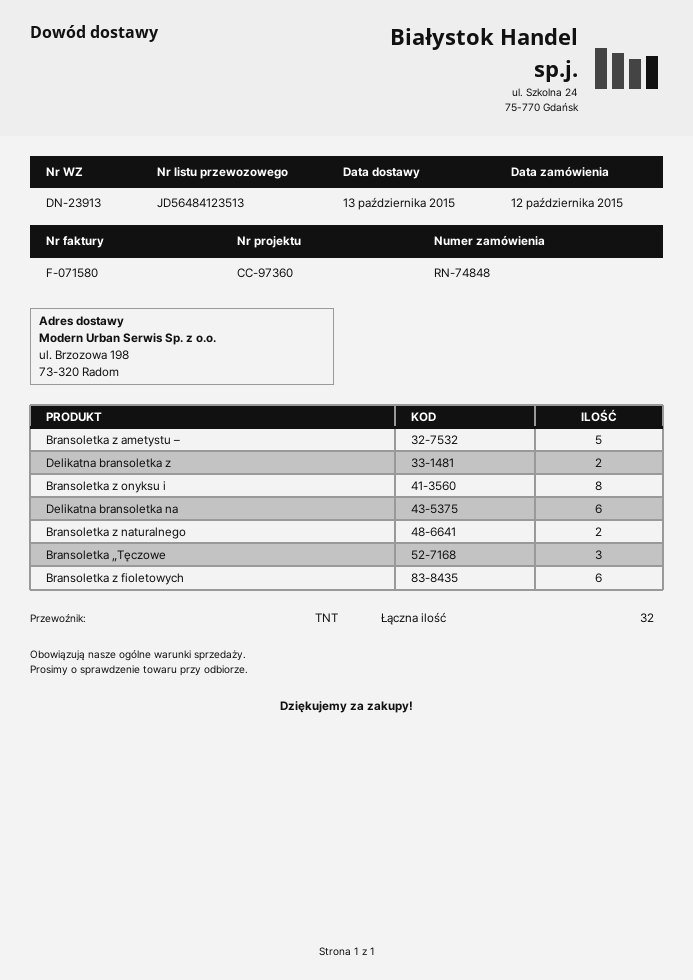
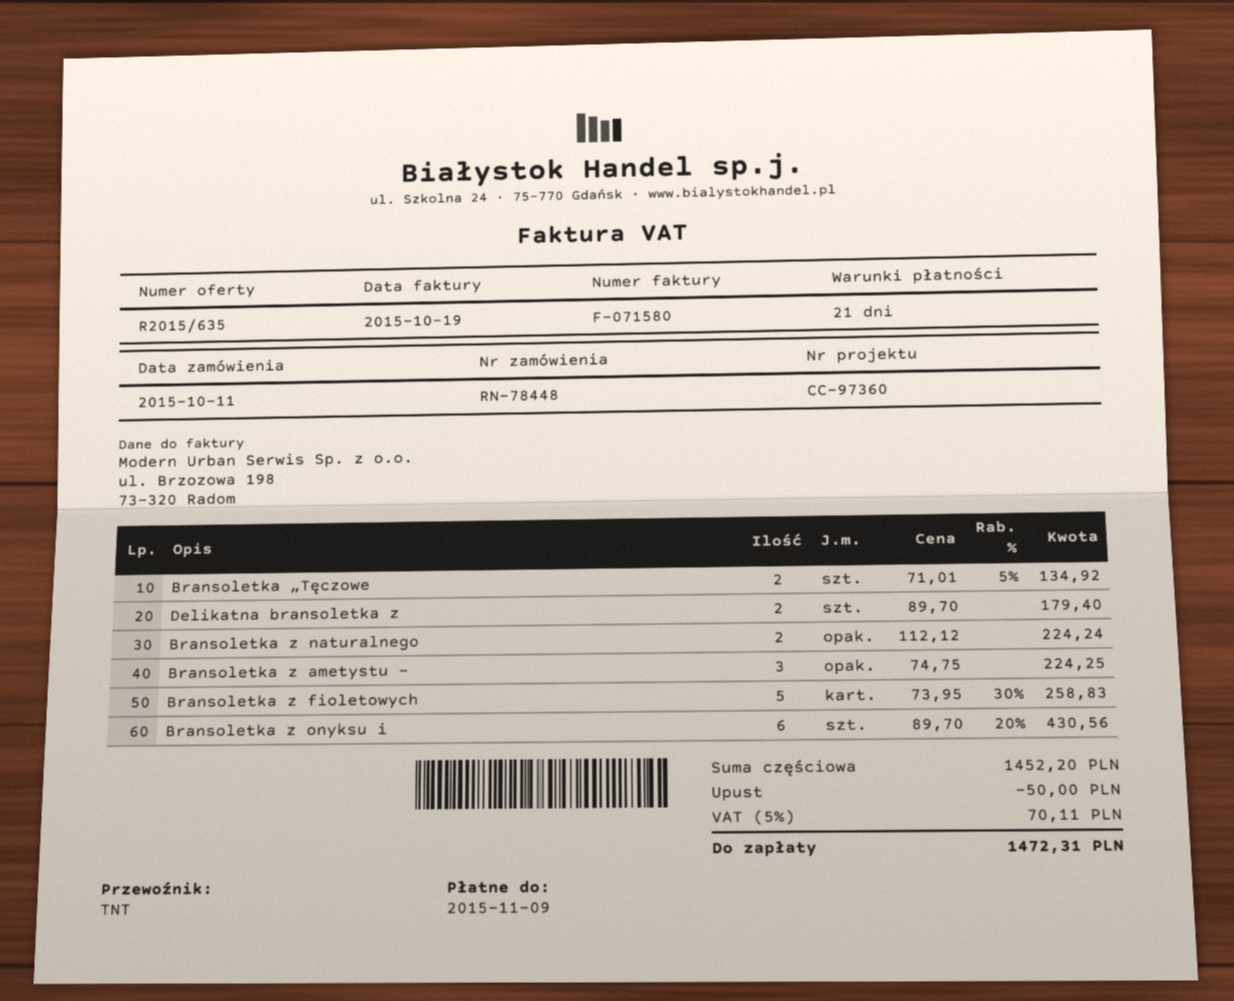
order number: RN-74848 -> RN-78448
order date: 2015-10-12 -> 2015-10-11
Bransoletka z ametystu –: 5 -> 3
Bransoletka z onyksu i: 8 -> 6
Delikatna bransoletka na: 6 -> none
Bransoletka „Tęczowe: 3 -> 2
Bransoletka z fioletowych: 6 -> 5

